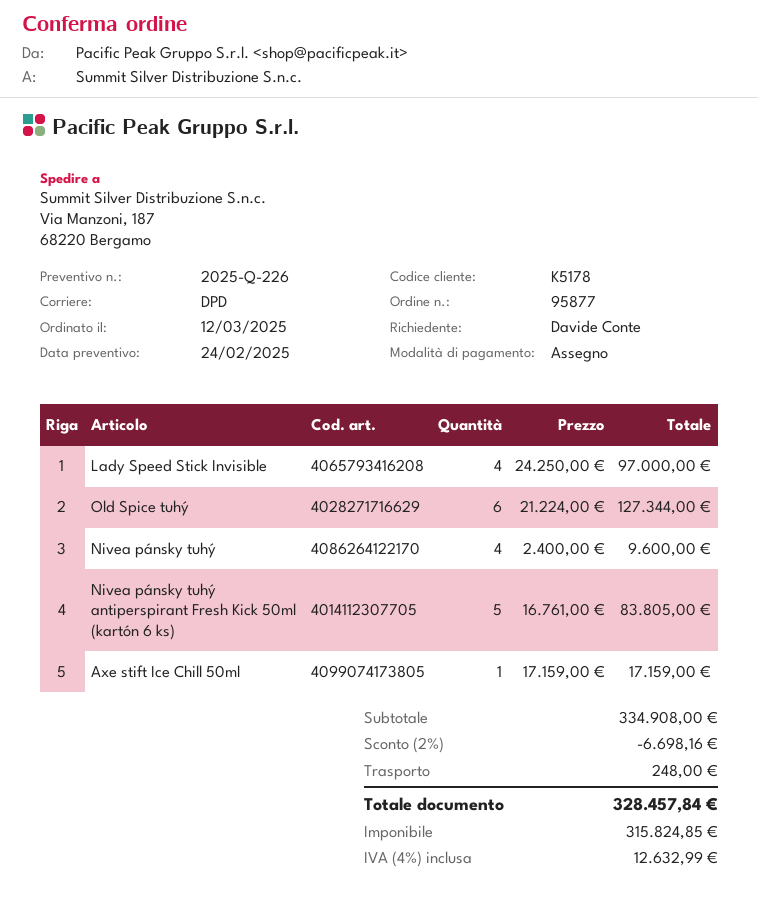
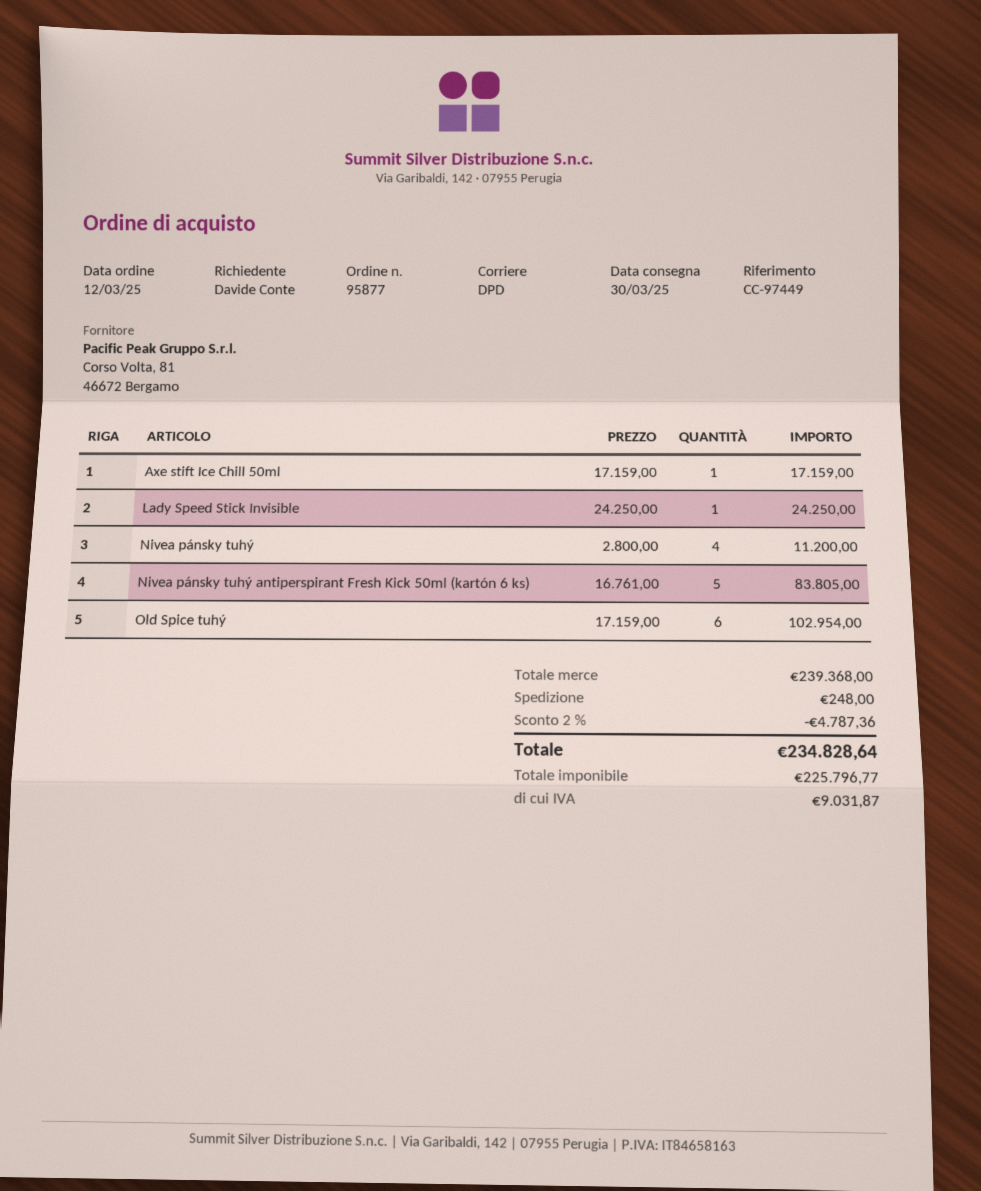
Lady Speed Stick Invisible: 4 x 24250.00 = 97000.00 -> 1 x 24250.00 = 24250.00
Old Spice tuhý: 6 x 21224.00 = 127344.00 -> 6 x 17159.00 = 102954.00
Nivea pánsky tuhý: 4 x 2400.00 = 9600.00 -> 4 x 2800.00 = 11200.00
subtotal: 334908.00 -> 239368.00
discount: 2% = 6698.16 -> 2% = 4787.36
net: 315824.85 -> 225796.77
tax: 12632.99 -> 9031.87
total: 328457.84 -> 234828.64

